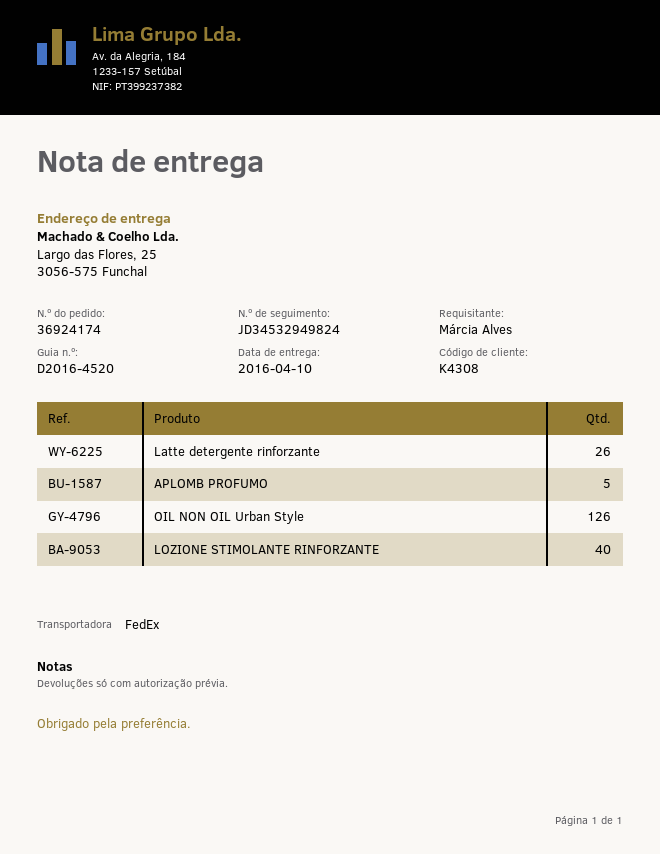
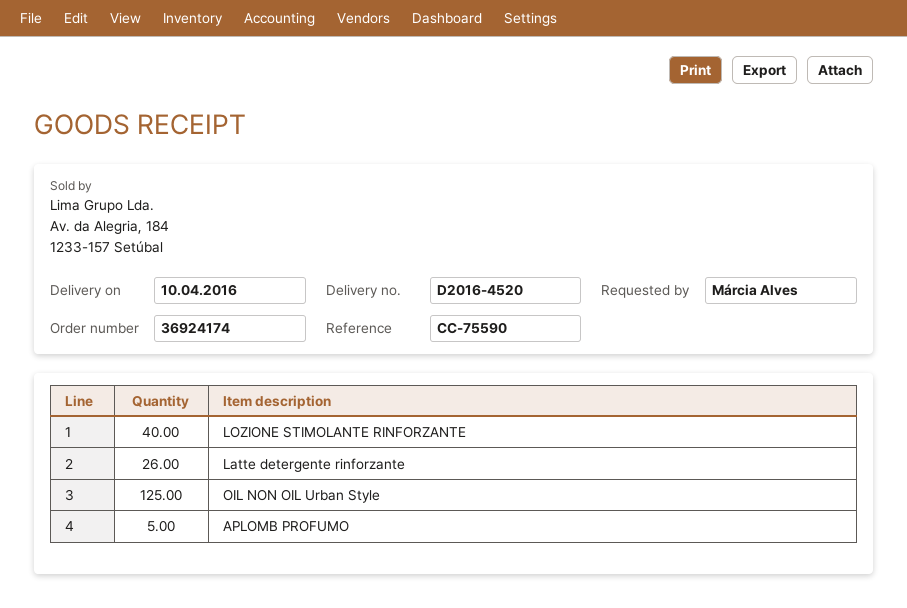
OIL NON OIL Urban Style: 126 -> 125

